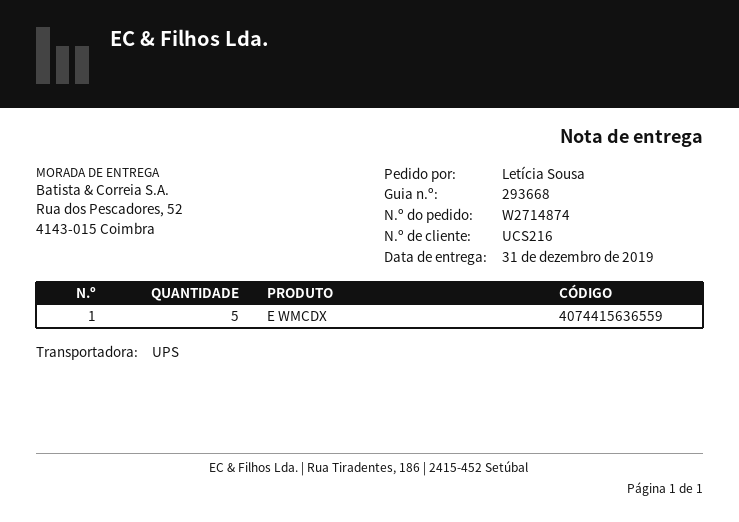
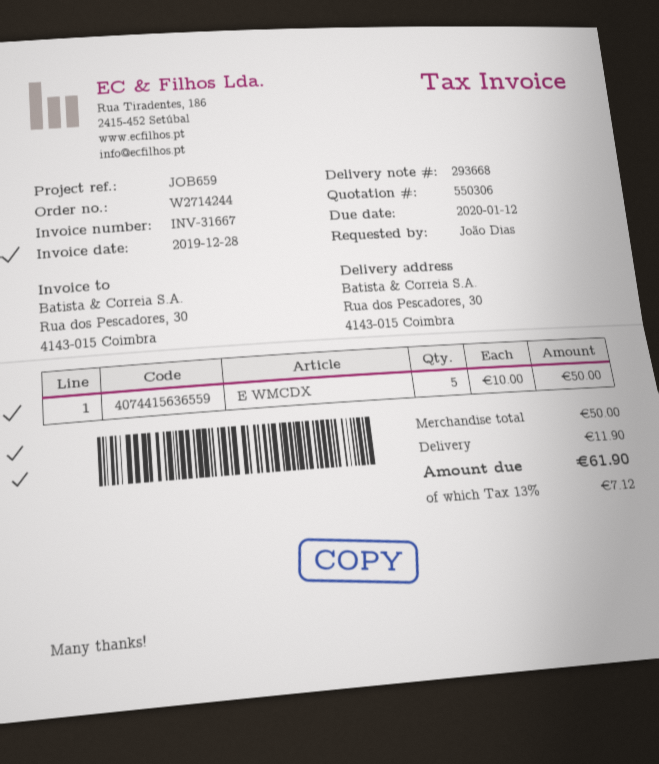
order number: W2714874 -> W2714244
ordered by: Letícia Sousa -> João Dias
ship to: Rua dos Pescadores, 52, 4143-015 Coimbra -> Rua dos Pescadores, 30, 4143-015 Coimbra

